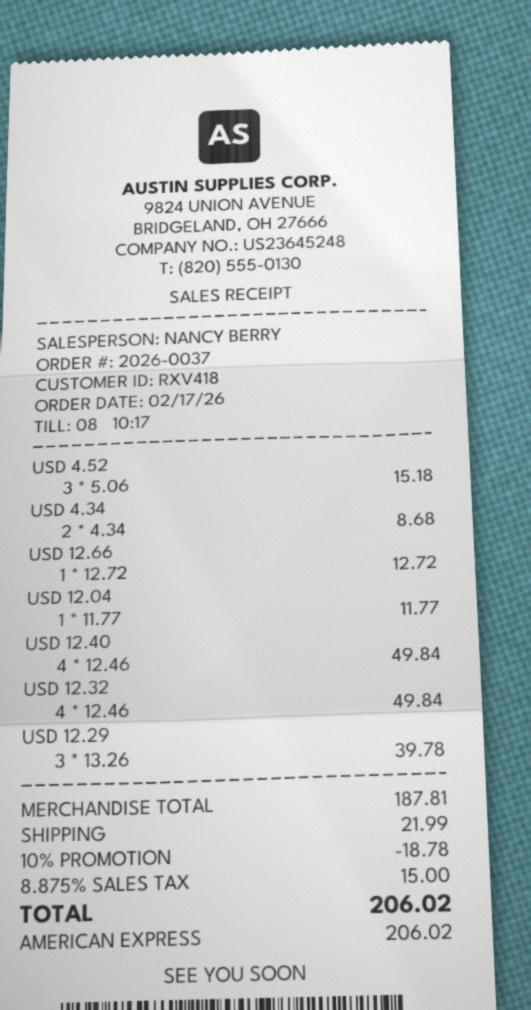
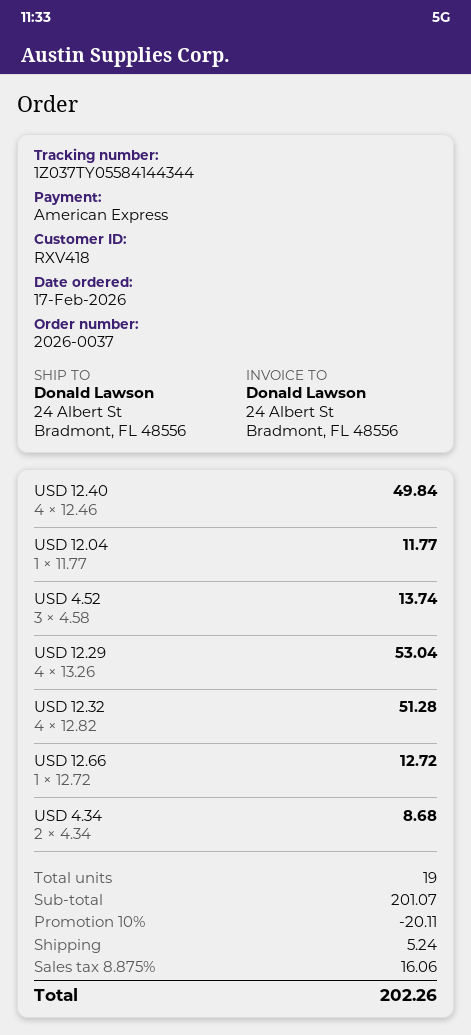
USD 4.52: 3 x 5.06 = 15.18 -> 3 x 4.58 = 13.74
USD 12.32: 4 x 12.46 = 49.84 -> 4 x 12.82 = 51.28
USD 12.29: 3 x 13.26 = 39.78 -> 4 x 13.26 = 53.04
subtotal: 187.81 -> 201.07
discount: 10% = 18.78 -> 10% = 20.11
shipping: 21.99 -> 5.24
tax: 8.875% = 15.00 -> 8.875% = 16.06
total: 206.02 -> 202.26

